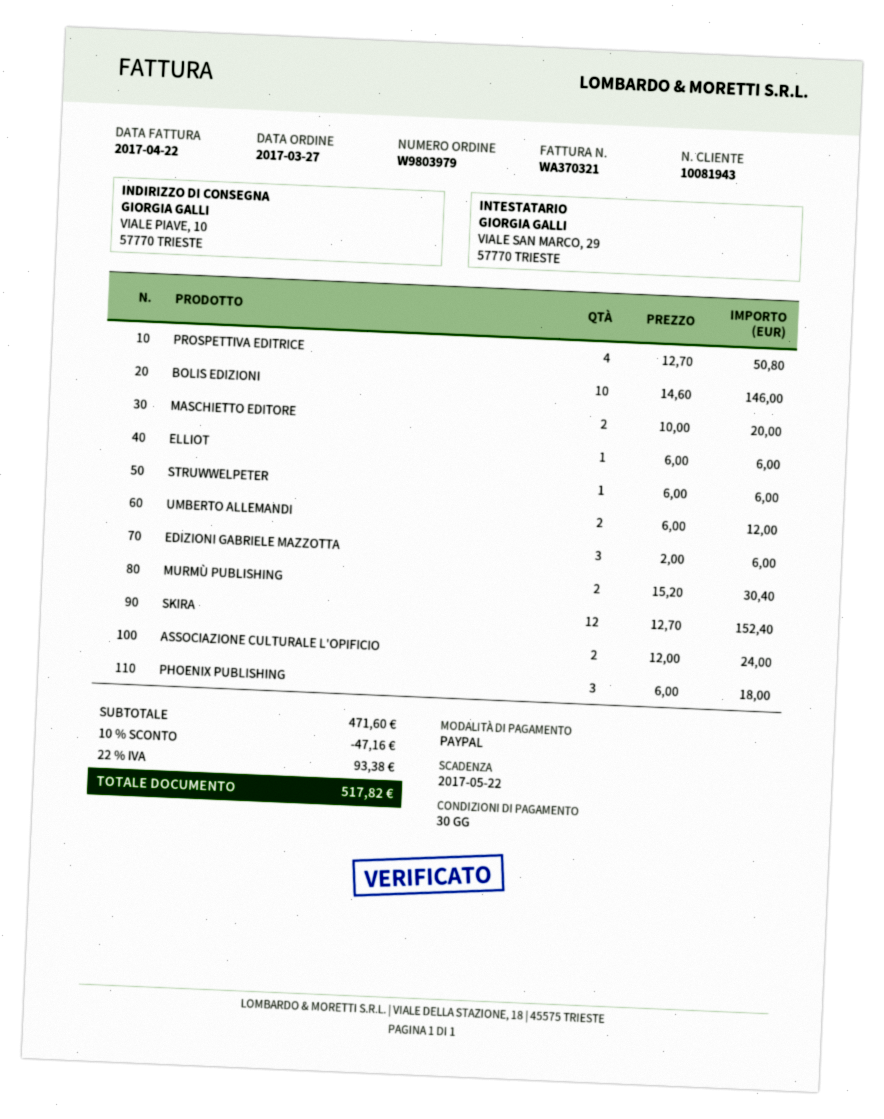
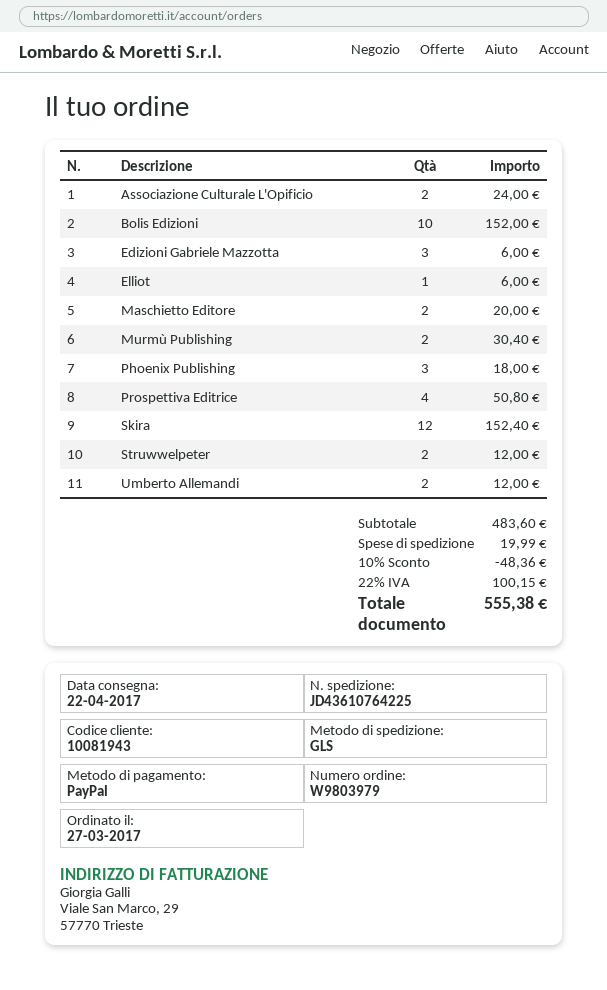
BOLIS EDIZIONI: 10 for 146.00 -> 10 for 152.00
STRUWWELPETER: 1 for 6.00 -> 2 for 12.00
subtotal: 471.60 -> 483.60
discount: 10% = 47.16 -> 10% = 48.36
shipping: none -> 19.99
tax: 22% = 93.38 -> 22% = 100.15
total: 517.82 -> 555.38

